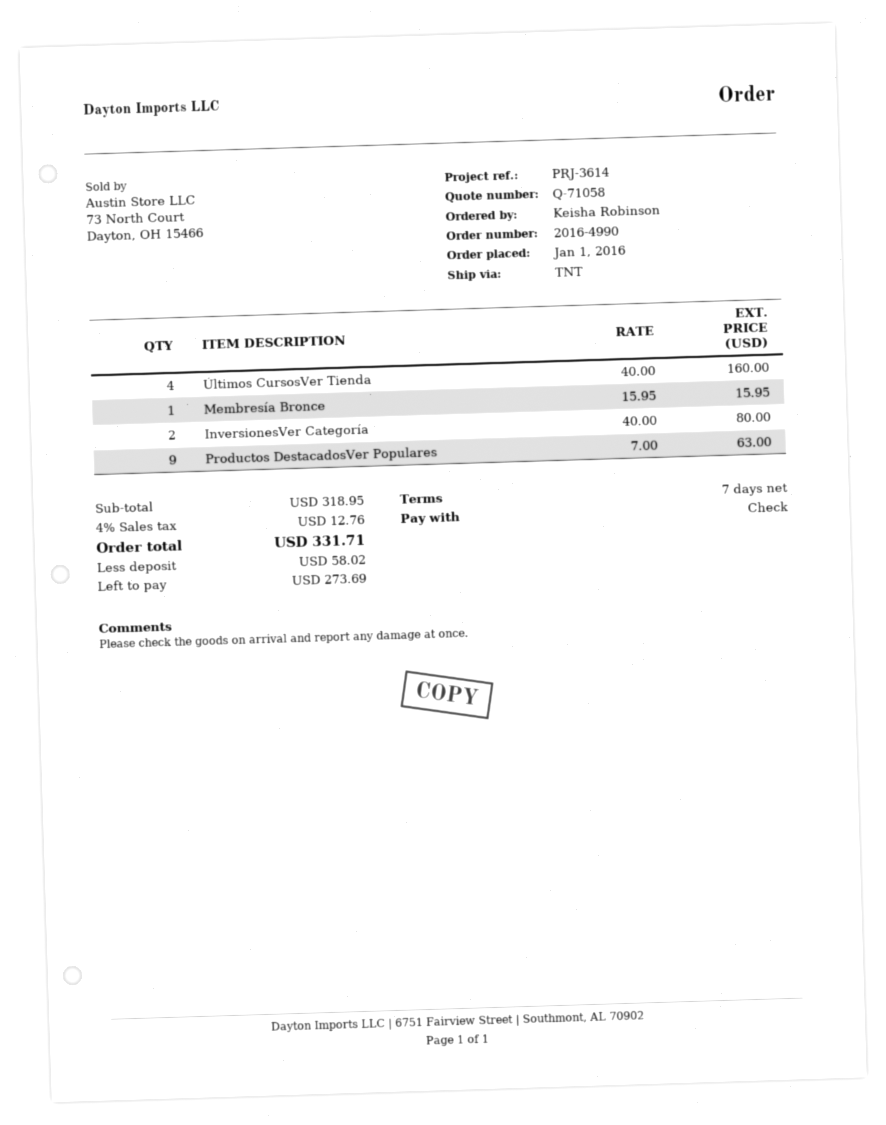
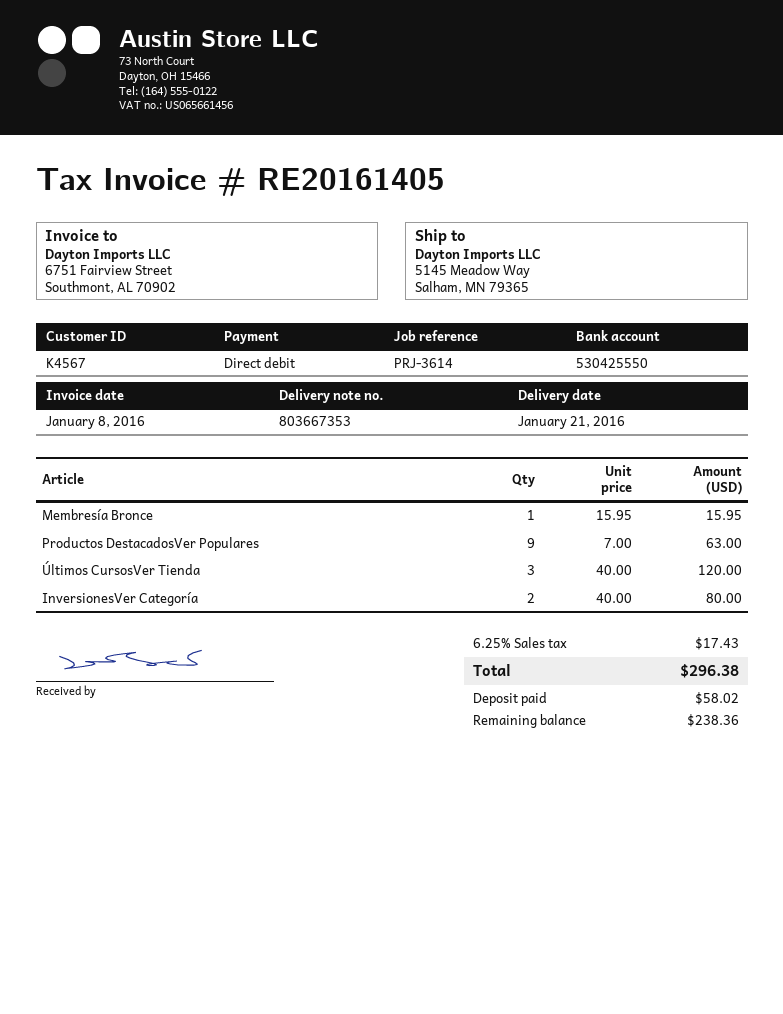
payment method: cheque -> direct debit
Últimos CursosVer Tienda: 4 x 40.00 = 160.00 -> 3 x 40.00 = 120.00
tax: 4% = 12.76 -> 6.25% = 17.43
total: 331.71 -> 296.38
balance: 273.69 -> 238.36

